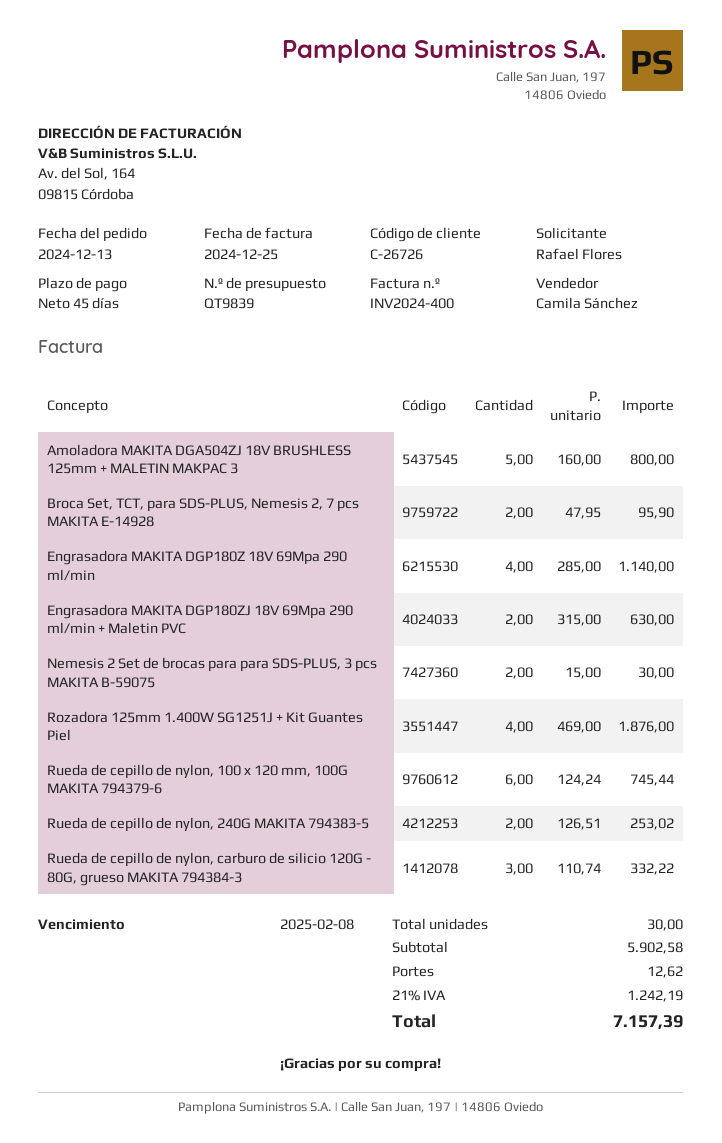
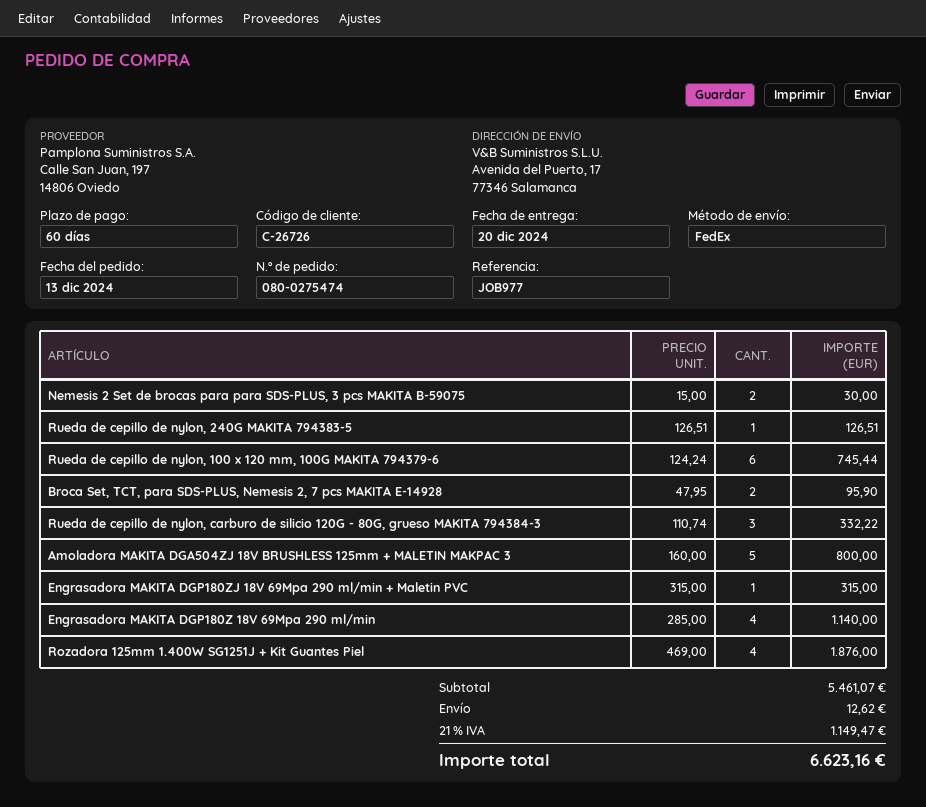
payment terms: 45 days -> 60 days
Engrasadora MAKITA DGP180ZJ 18V 69Mpa 290 ml/min + Maletin PVC: 2 x 315.00 = 630.00 -> 1 x 315.00 = 315.00
Rueda de cepillo de nylon, 240G MAKITA 794383-5: 2 x 126.51 = 253.02 -> 1 x 126.51 = 126.51
subtotal: 5902.58 -> 5461.07
tax: 21% = 1242.19 -> 21% = 1149.47
total: 7157.39 -> 6623.16

